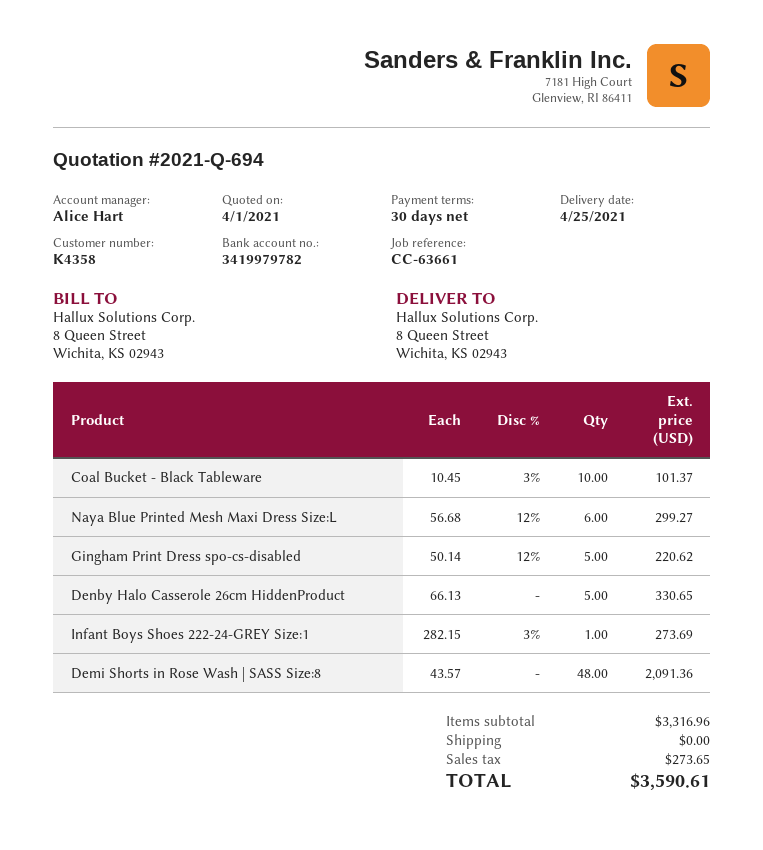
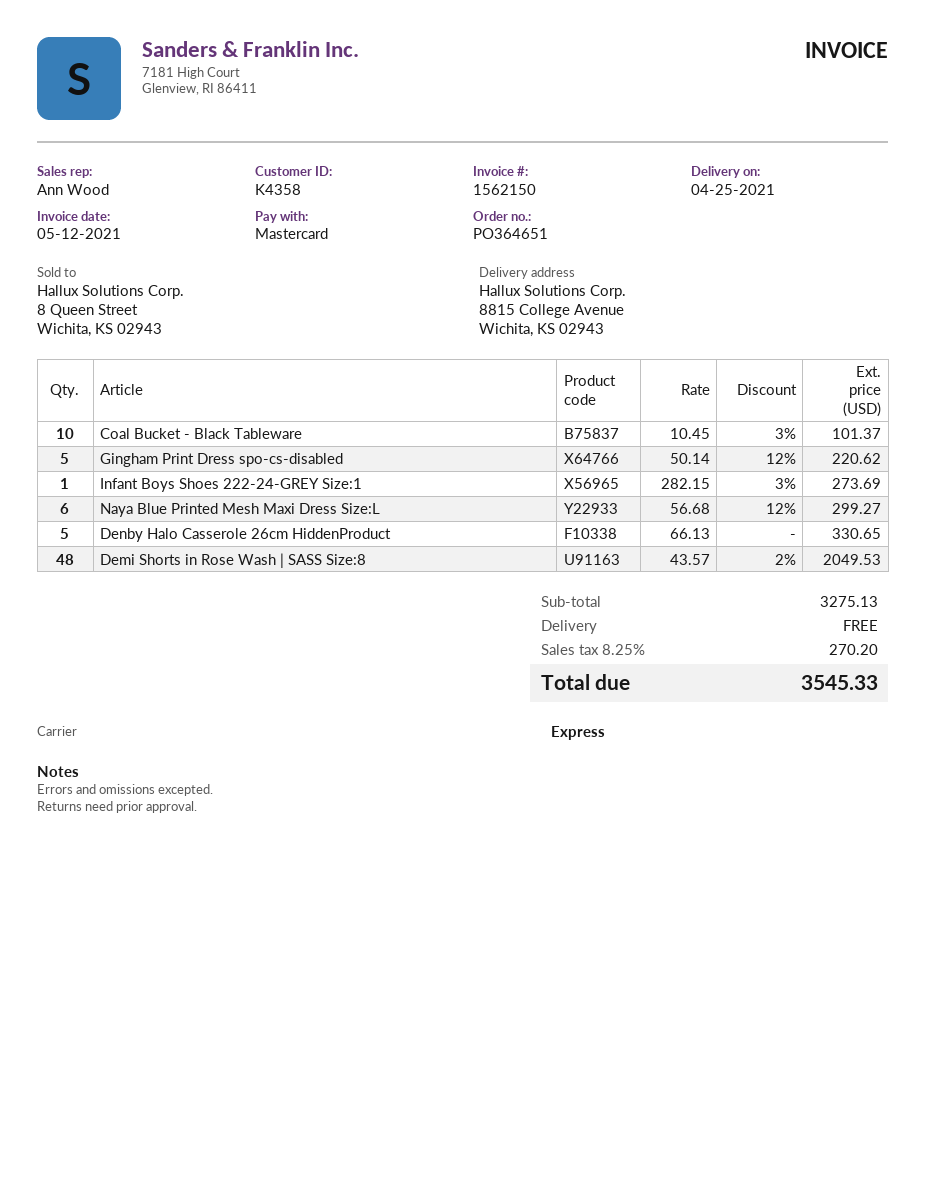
sales rep: Alice Hart -> Ann Wood
ship to: 8 Queen Street, Wichita, KS 02943 -> 8815 College Avenue, Wichita, KS 02943
Demi Shorts in Rose Wash | SASS Size:8: 48 x 43.57 = 2091.36 -> 48 x 43.57 - 2% = 2049.53
subtotal: 3316.96 -> 3275.13
tax: 273.65 -> 270.20
total: 3590.61 -> 3545.33

